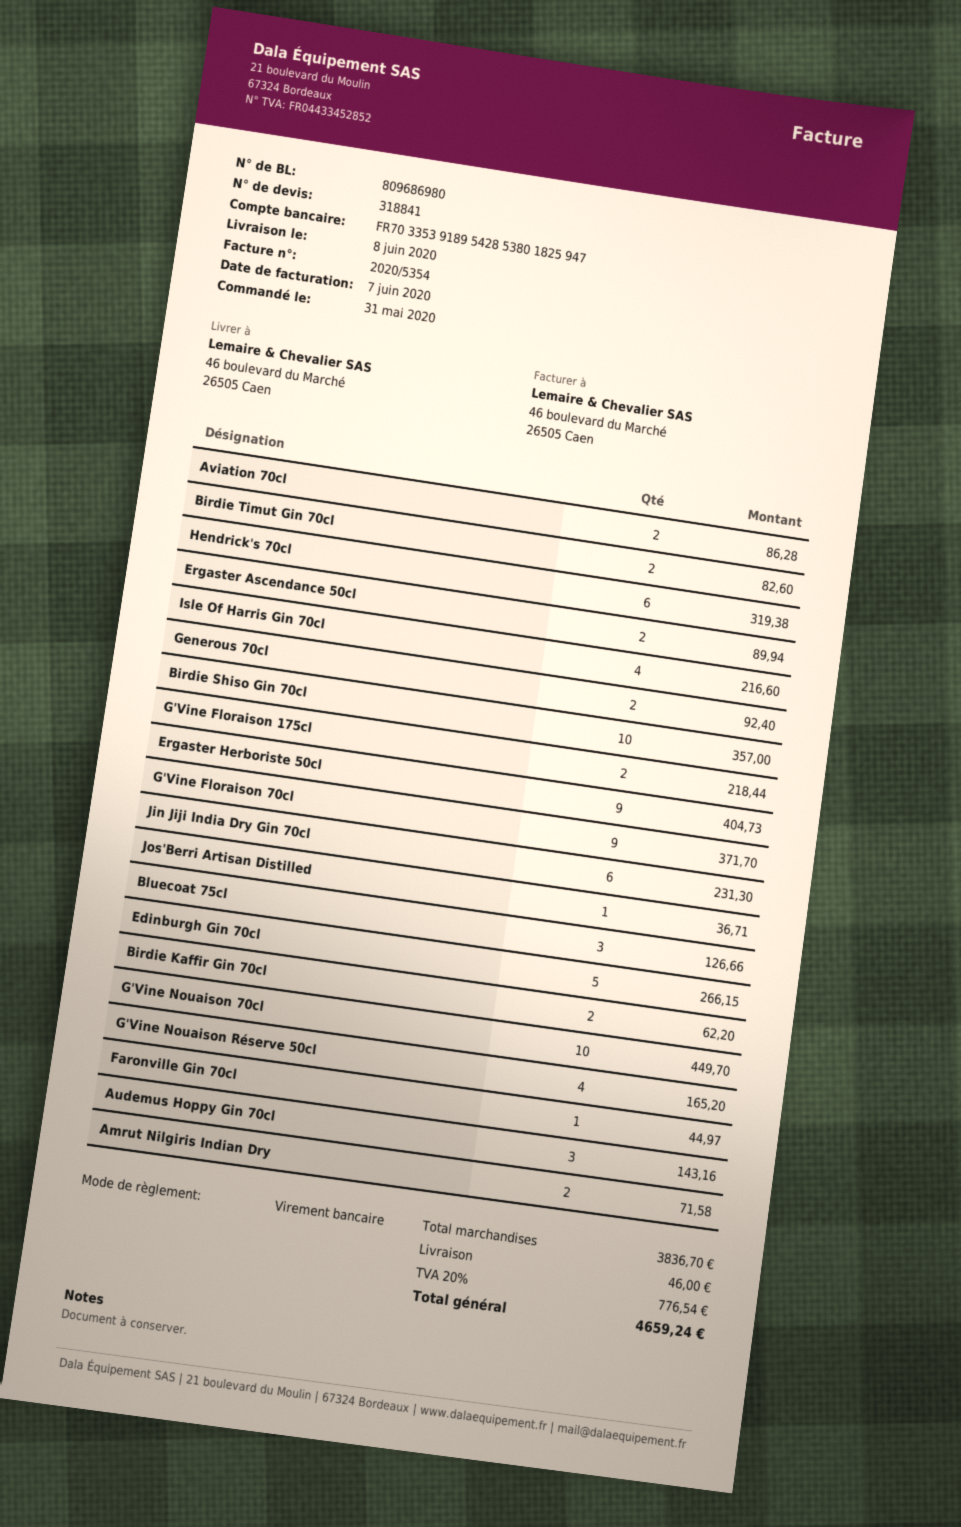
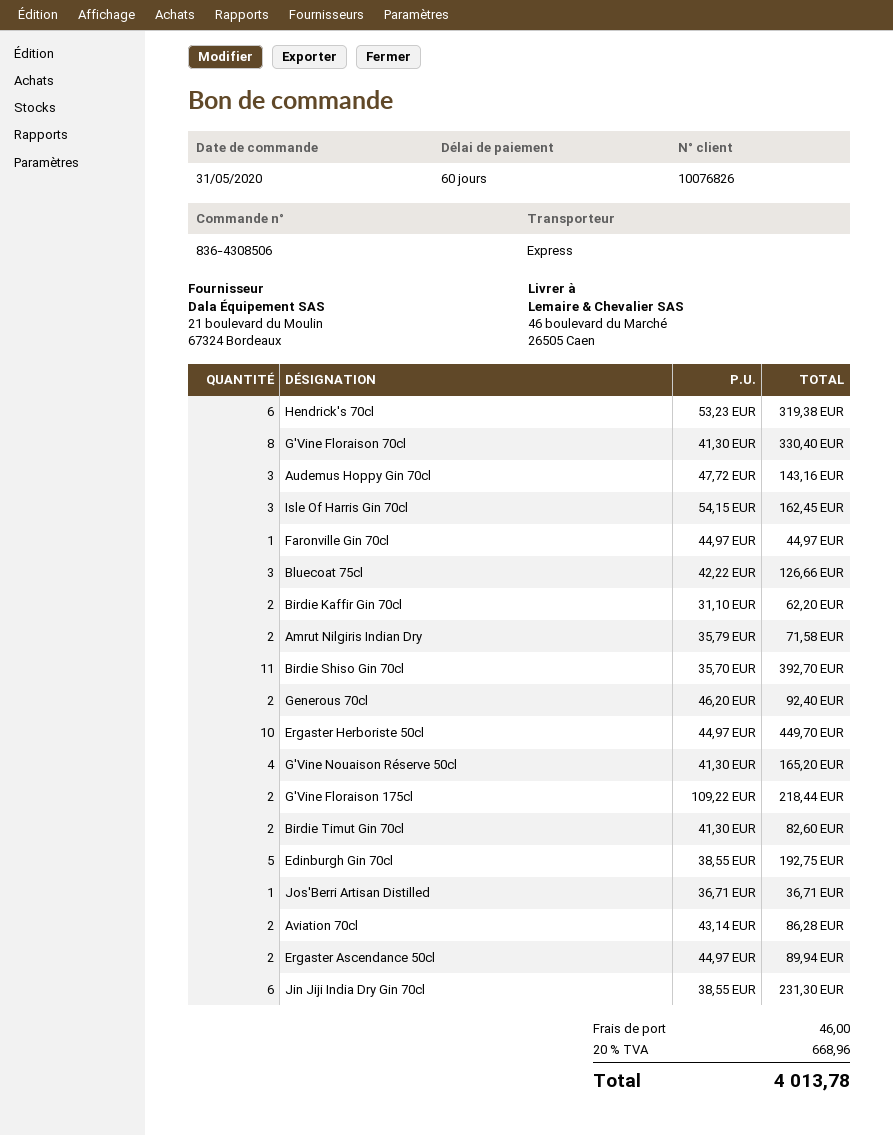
Isle Of Harris Gin 70cl: 4 for 216.60 -> 3 for 162.45
Birdie Shiso Gin 70cl: 10 for 357.00 -> 11 for 392.70
Ergaster Herboriste 50cl: 9 for 404.73 -> 10 for 449.70
G'Vine Floraison 70cl: 9 for 371.70 -> 8 for 330.40
Edinburgh Gin 70cl: 5 for 266.15 -> 5 for 192.75
G'Vine Nouaison 70cl: 10 for 449.70 -> none
tax: 20% = 776.54 -> 20% = 668.96
total: 4659.24 -> 4013.78

